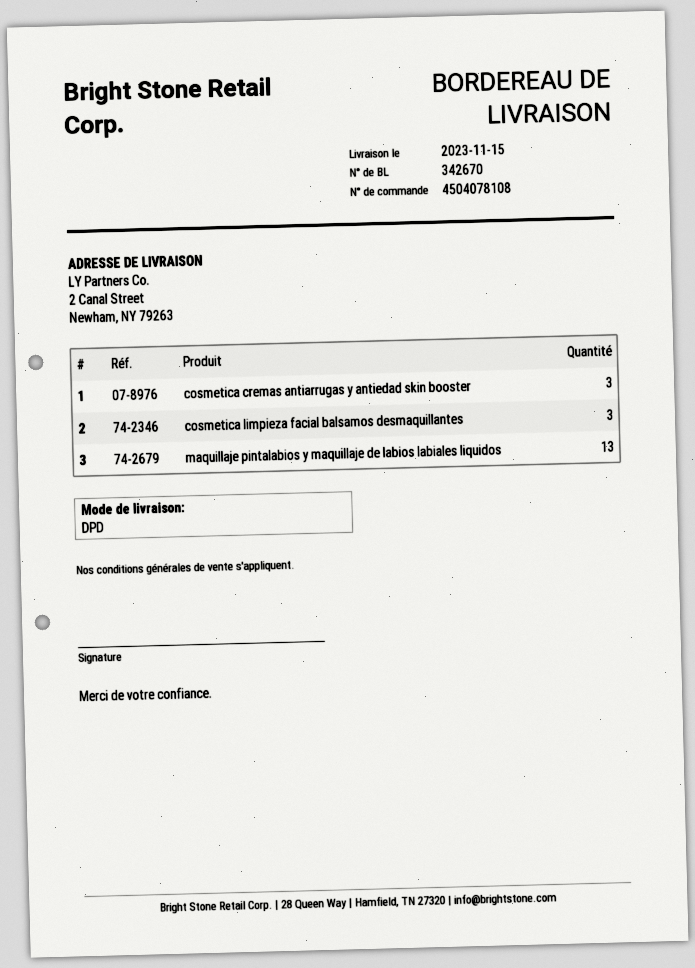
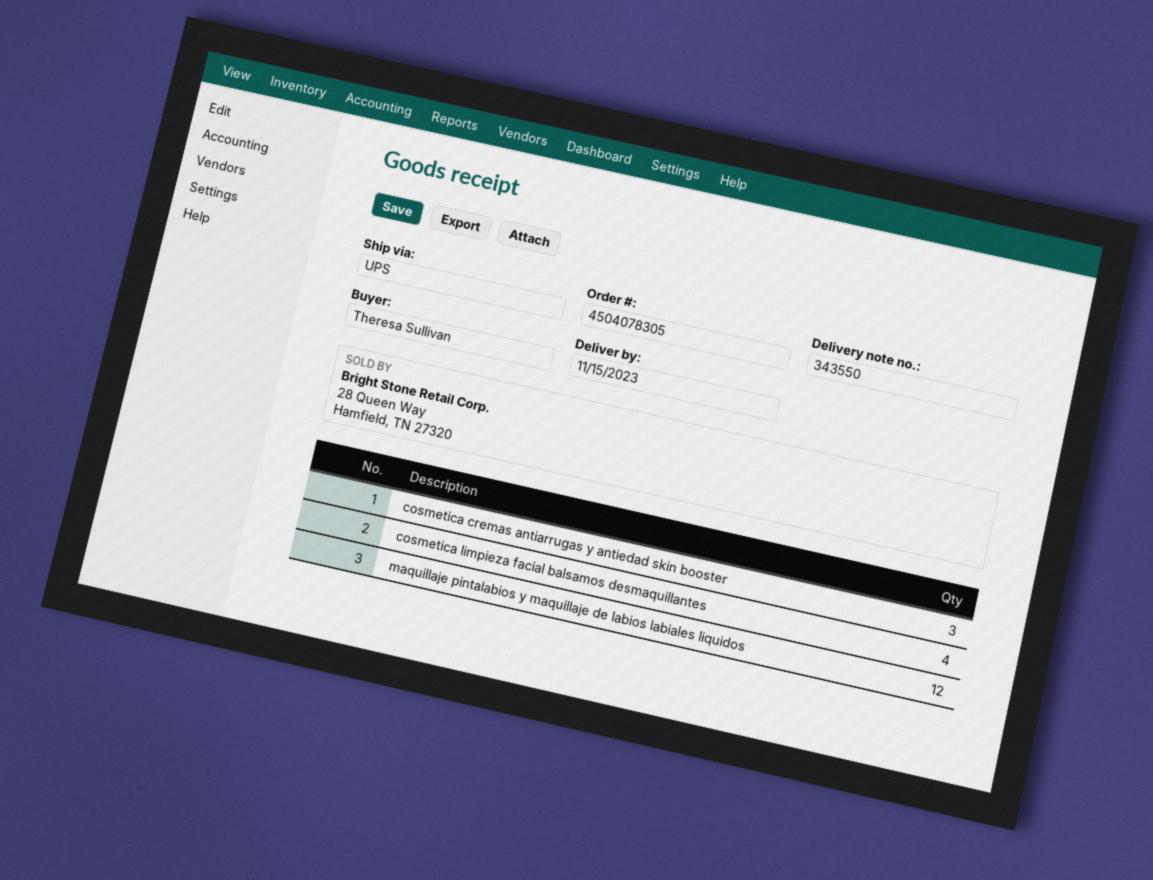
order number: 4504078108 -> 4504078305
delivery note number: 342670 -> 343550
shipping method: DPD -> UPS
cosmetica limpieza facial balsamos desmaquillantes: 3 -> 4
maquillaje pintalabios y maquillaje de labios labiales liquidos: 13 -> 12

